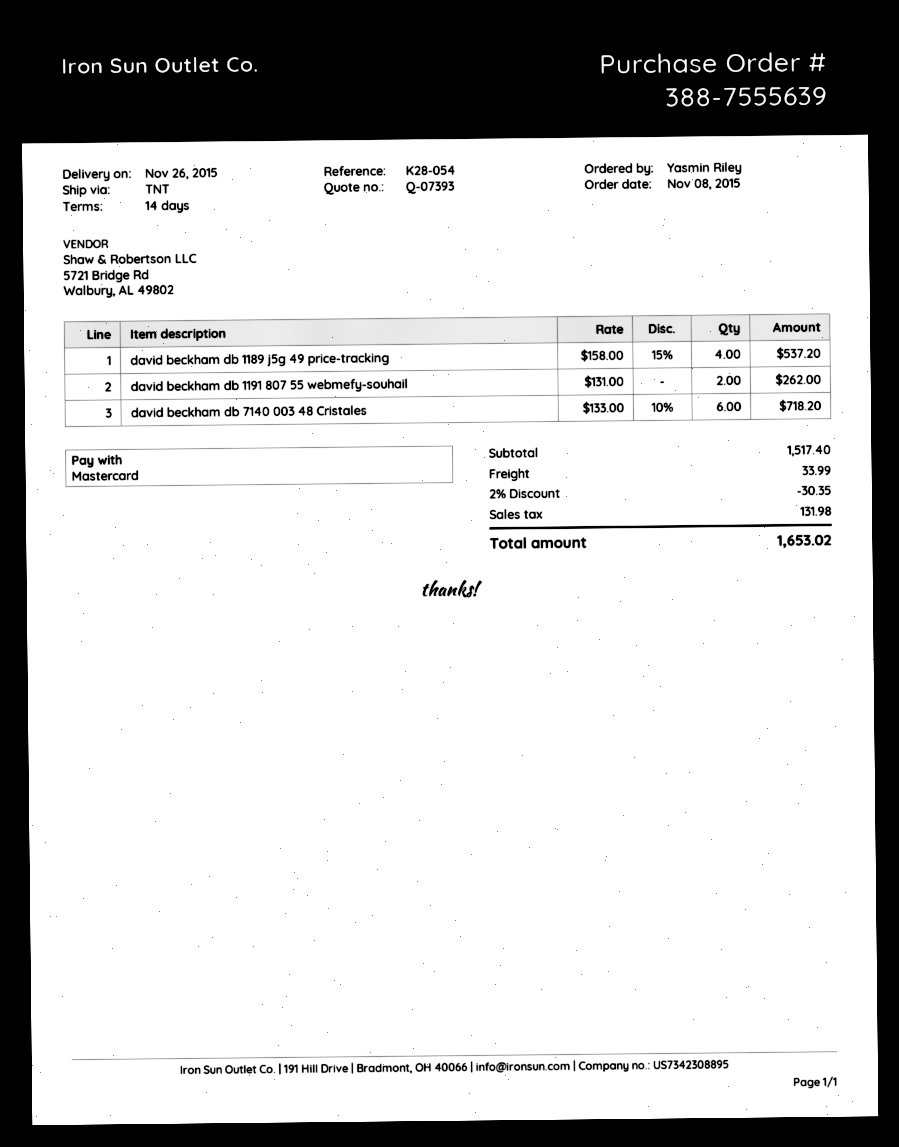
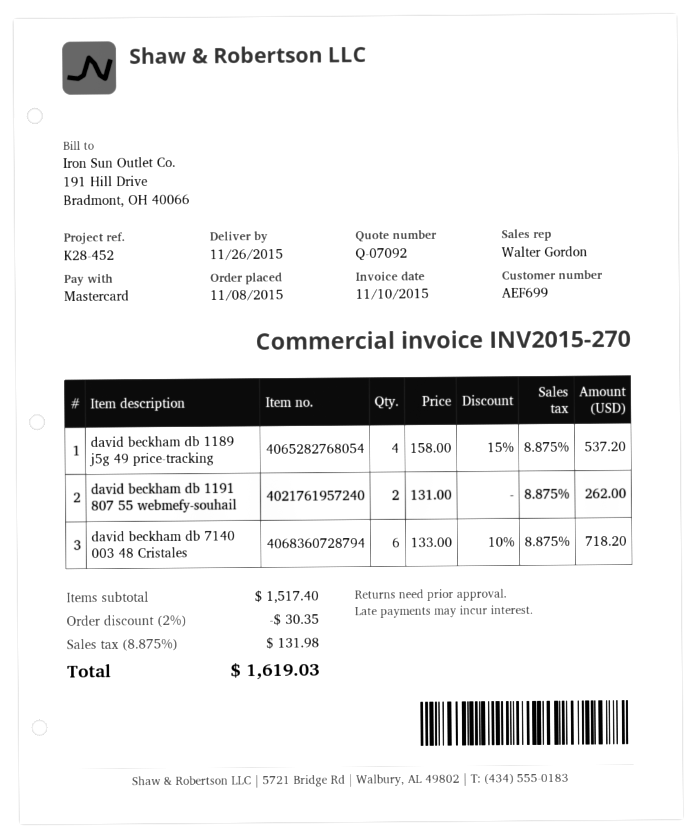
quote number: Q-07393 -> Q-07092
reference: K28-054 -> K28-452
shipping: 33.99 -> none
total: 1653.02 -> 1619.03

